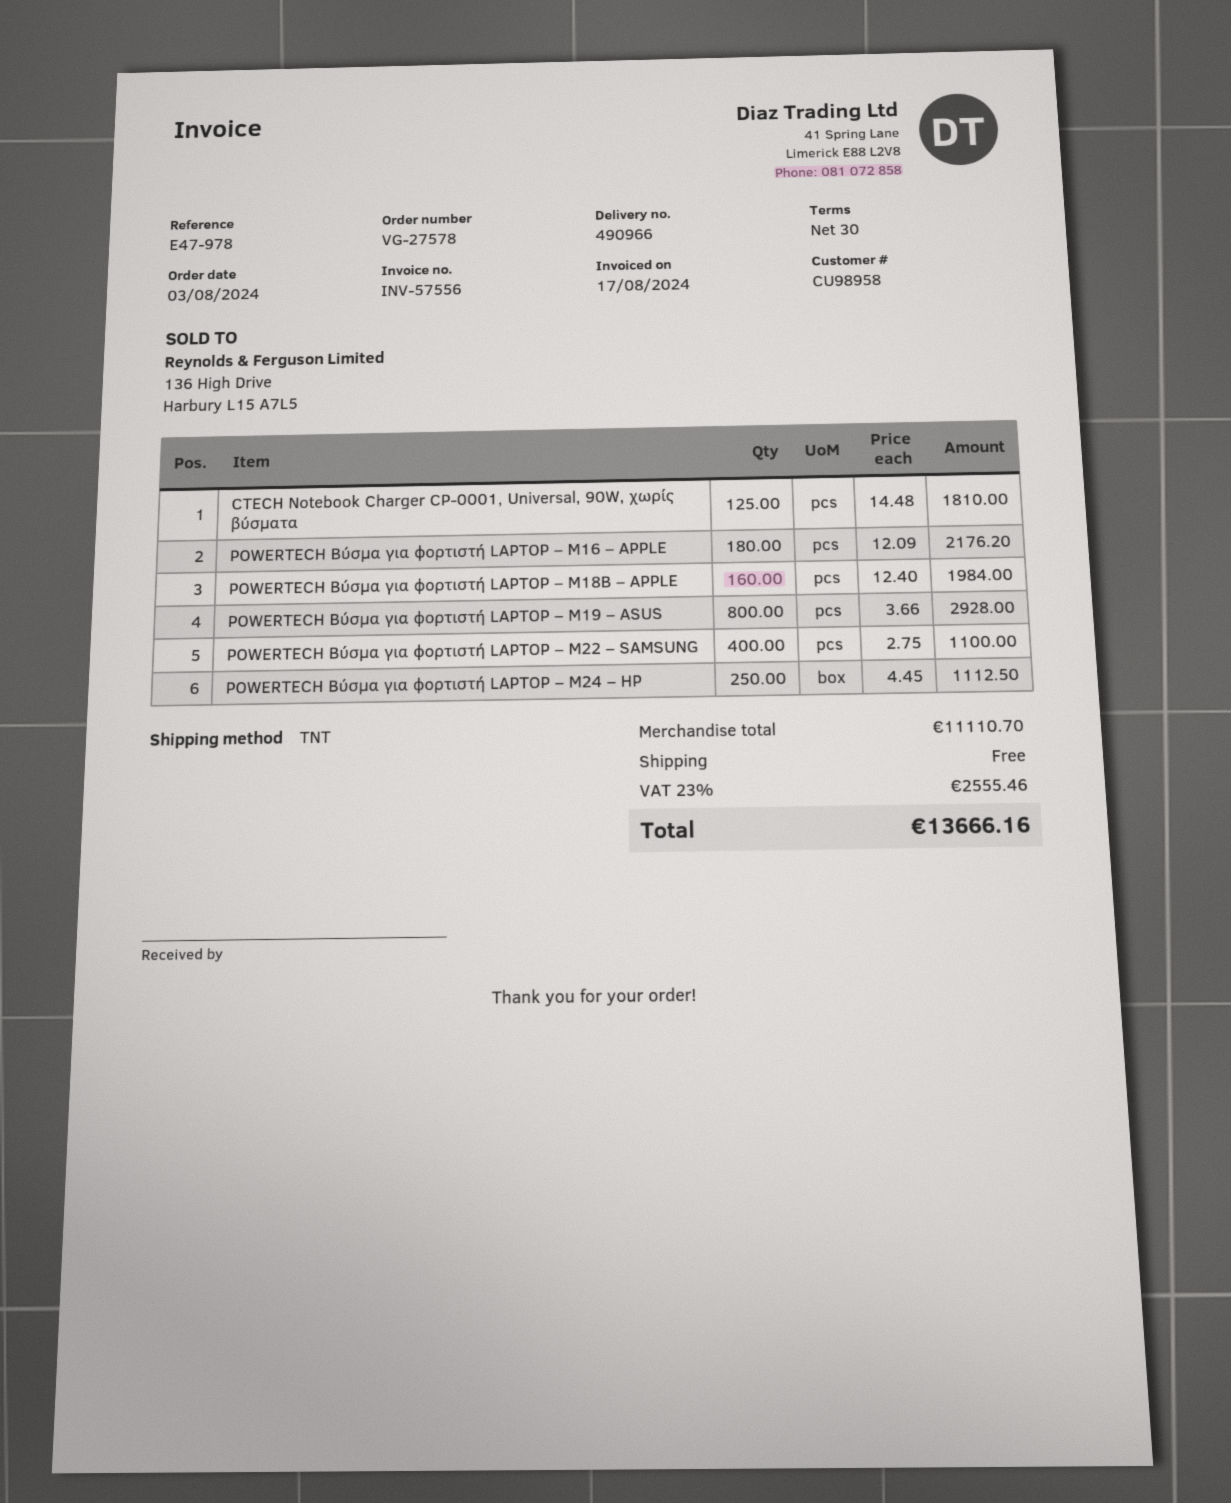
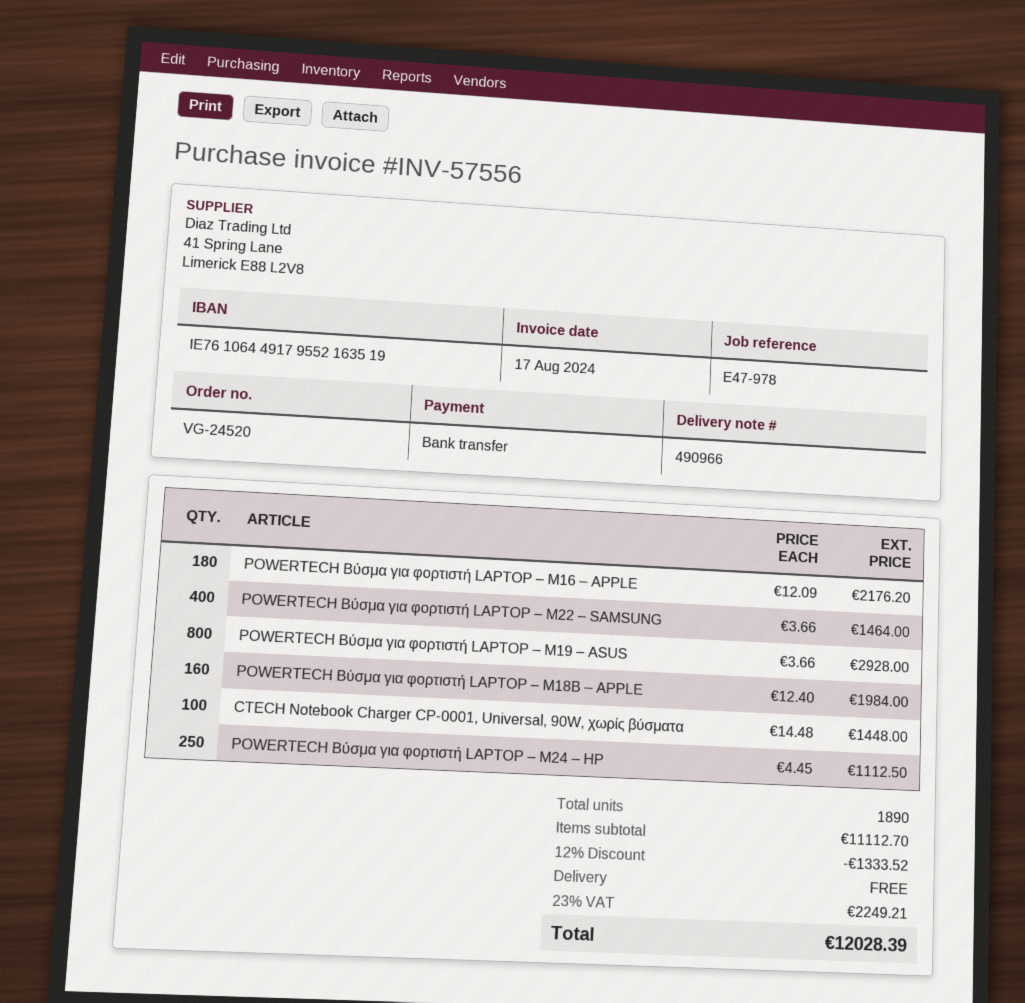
order number: VG-27578 -> VG-24520
CTECH Notebook Charger CP-0001, Universal, 90W, χωρίς βύσματα: 125 x 14.48 = 1810.00 -> 100 x 14.48 = 1448.00
POWERTECH Βύσμα για φορτιστή LAPTOP – M22 – SAMSUNG: 400 x 2.75 = 1100.00 -> 400 x 3.66 = 1464.00
subtotal: 11110.70 -> 11112.70
discount: none -> 12% = 1333.52
tax: 23% = 2555.46 -> 23% = 2249.21
total: 13666.16 -> 12028.39

